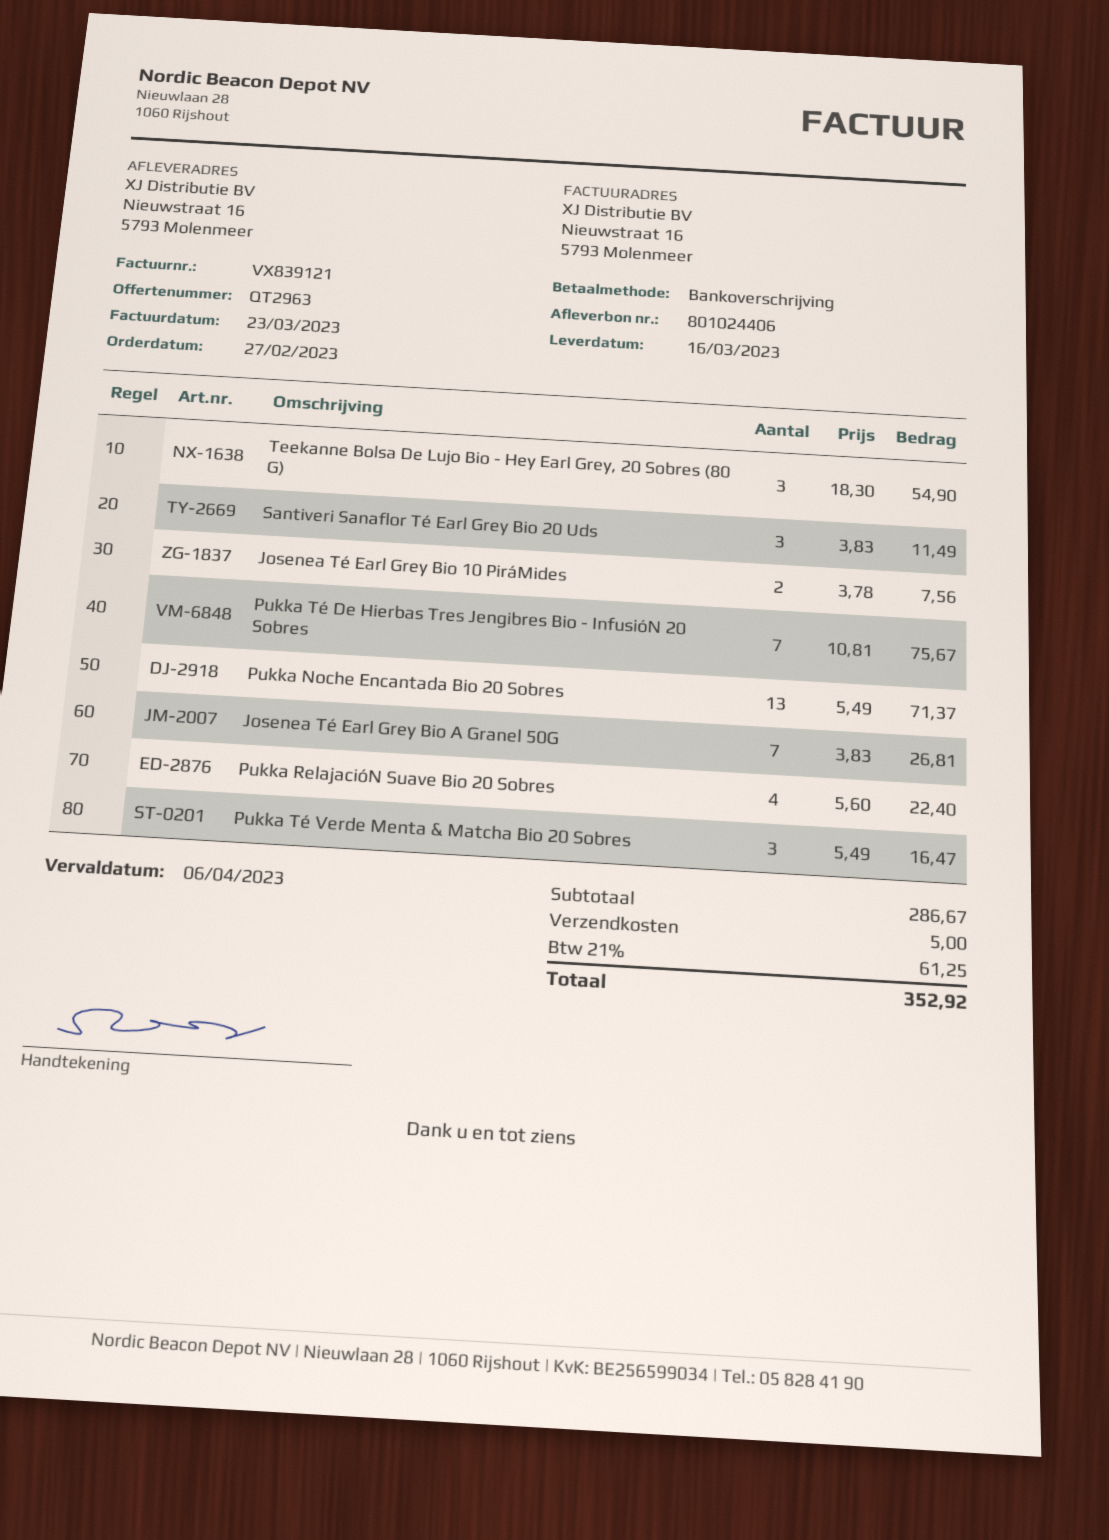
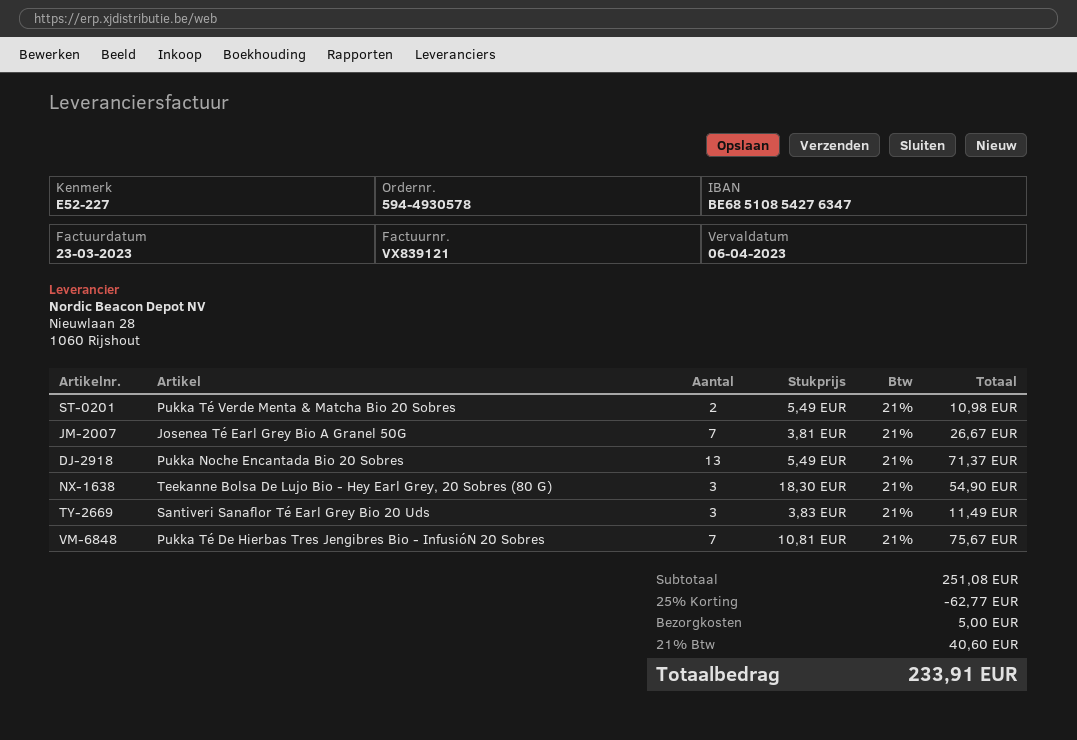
Josenea Té Earl Grey Bio 10 PiráMides: 2 x 3.78 = 7.56 -> none
Josenea Té Earl Grey Bio A Granel 50G: 7 x 3.83 = 26.81 -> 7 x 3.81 = 26.67
Pukka RelajacióN Suave Bio 20 Sobres: 4 x 5.60 = 22.40 -> none
Pukka Té Verde Menta & Matcha Bio 20 Sobres: 3 x 5.49 = 16.47 -> 2 x 5.49 = 10.98
subtotal: 286.67 -> 251.08
discount: none -> 25% = 62.77
tax: 21% = 61.25 -> 21% = 40.60
total: 352.92 -> 233.91

